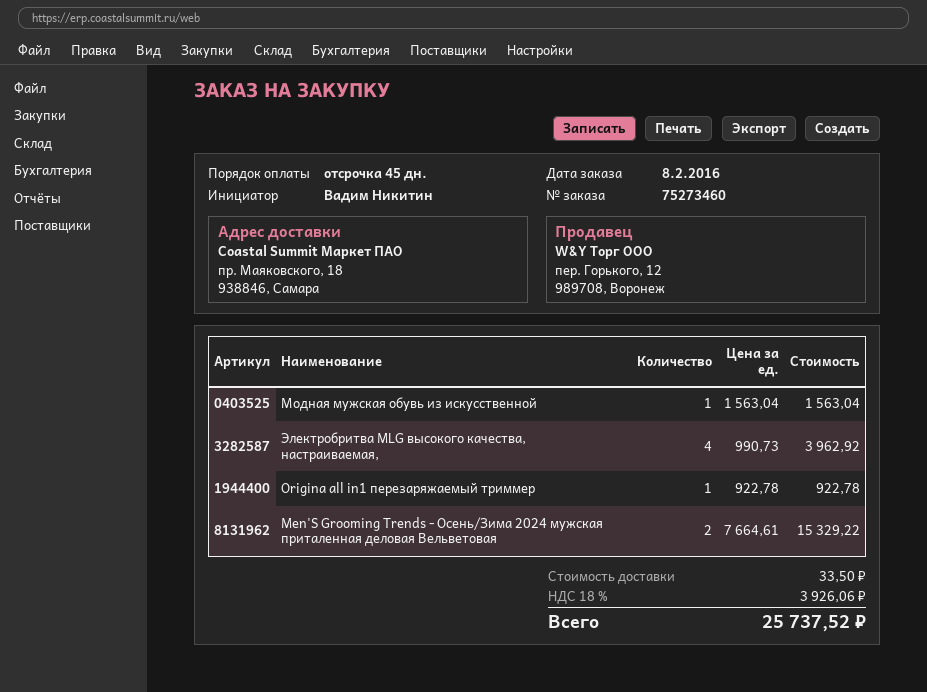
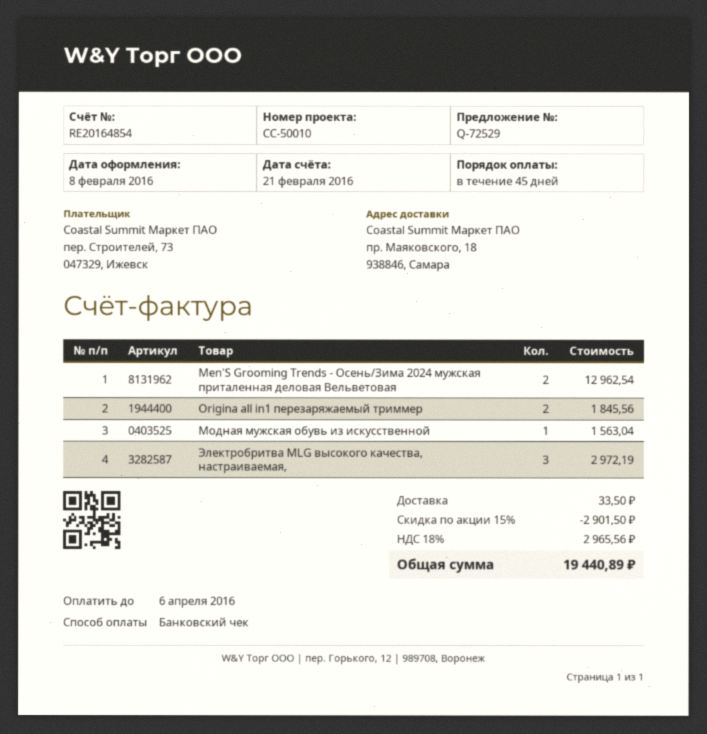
Электробритва MLG высокого качества, настраиваемая,: 4 for 3962.92 -> 3 for 2972.19
Origina all in1 перезаряжаемый триммер: 1 for 922.78 -> 2 for 1845.56
Men'S Grooming Trends - Осень/Зима 2024 мужская приталенная деловая Вельветовая: 2 for 15329.22 -> 2 for 12962.54
discount: none -> 15% = 2901.50
tax: 18% = 3926.06 -> 18% = 2965.56
total: 25737.52 -> 19440.89

